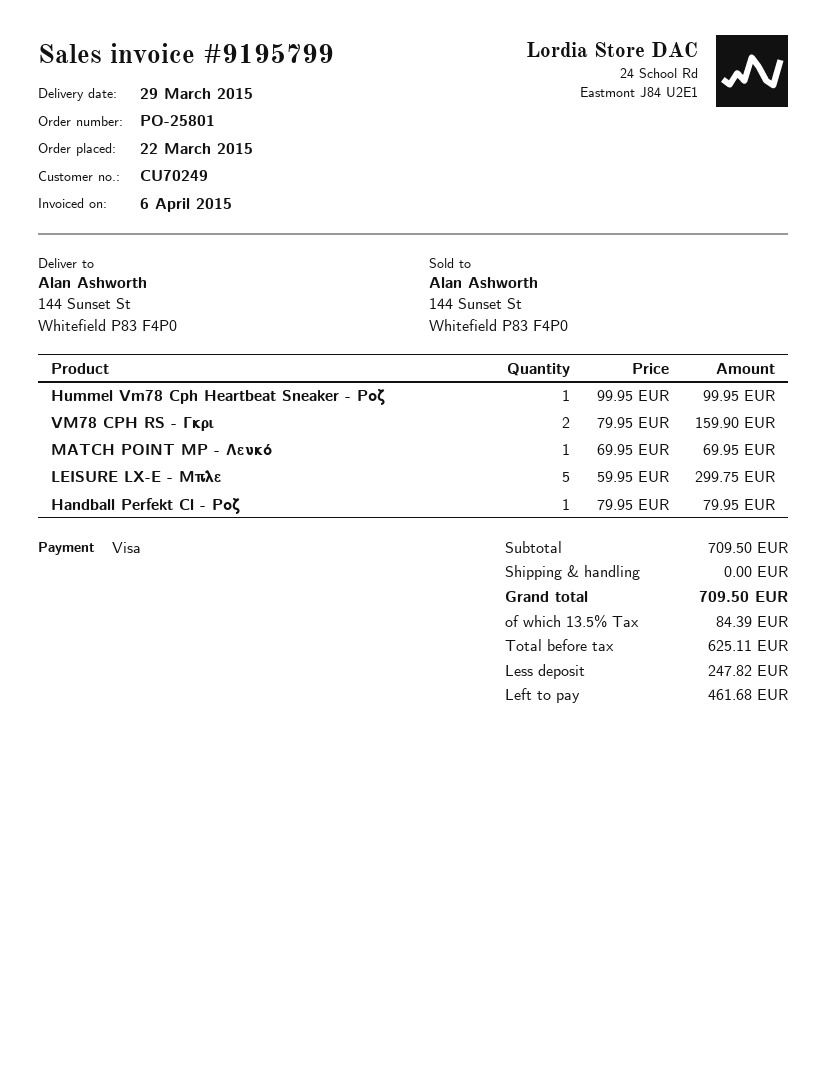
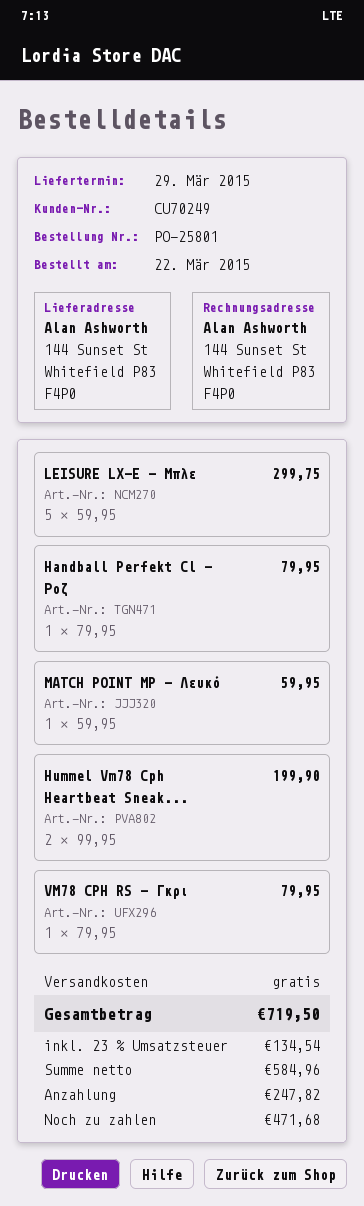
Hummel Vm78 Cph Heartbeat Sneaker - Ροζ: 1 x 99.95 = 99.95 -> 2 x 99.95 = 199.90
VM78 CPH RS - Γκρι: 2 x 79.95 = 159.90 -> 1 x 79.95 = 79.95
MATCH POINT MP - Λευκό: 1 x 69.95 = 69.95 -> 1 x 59.95 = 59.95
net: 625.11 -> 584.96
tax: 13.5% = 84.39 -> 23% = 134.54
total: 709.50 -> 719.50
balance: 461.68 -> 471.68

